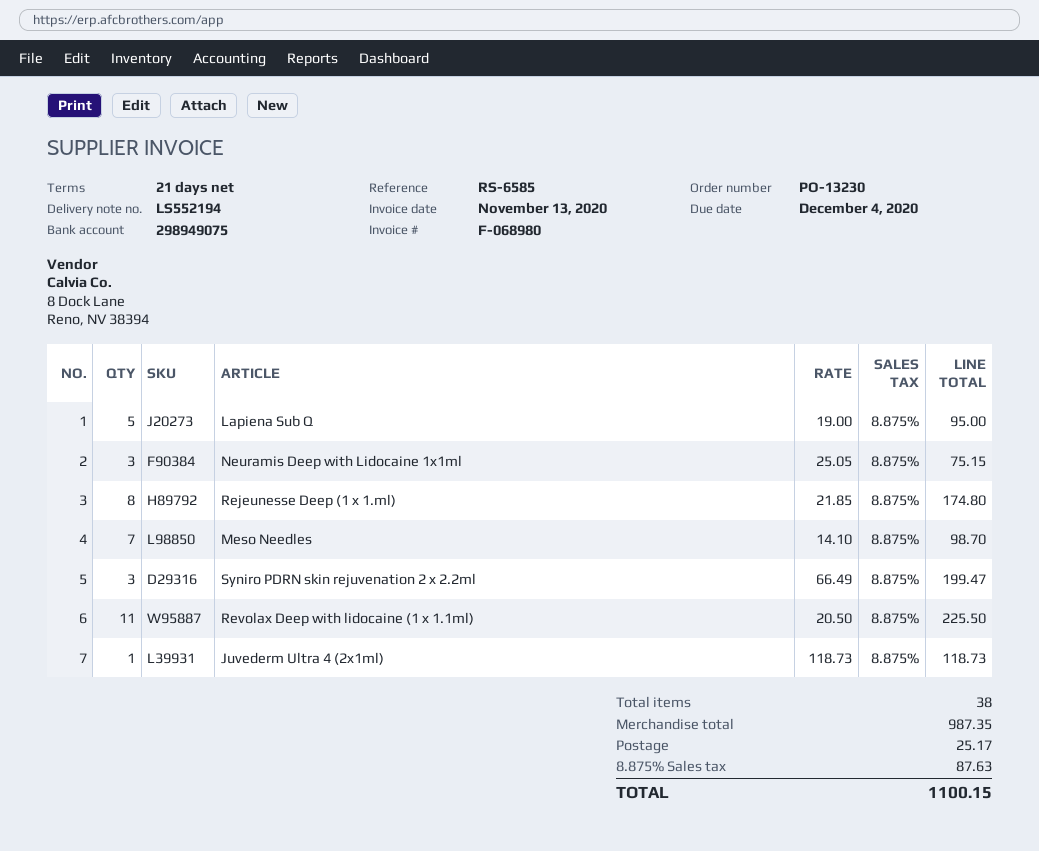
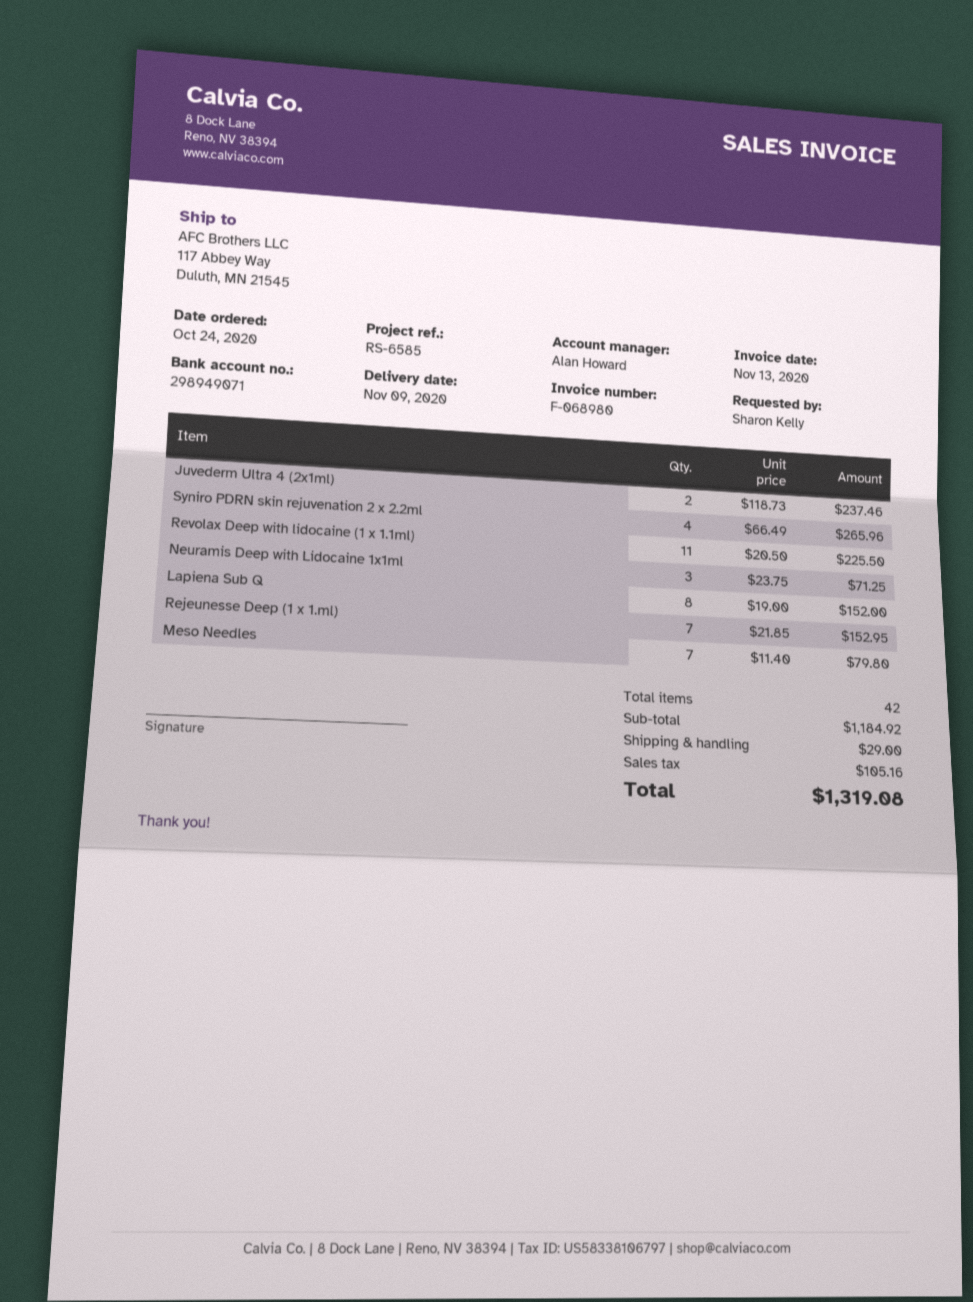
bank account: 298949075 -> 298949071
Lapiena Sub Q: 5 x 19.00 = 95.00 -> 8 x 19.00 = 152.00
Neuramis Deep with Lidocaine 1x1ml: 3 x 25.05 = 75.15 -> 3 x 23.75 = 71.25
Rejeunesse Deep (1 x 1.ml): 8 x 21.85 = 174.80 -> 7 x 21.85 = 152.95
Meso Needles: 7 x 14.10 = 98.70 -> 7 x 11.40 = 79.80
Syniro PDRN skin rejuvenation 2 x 2.2ml: 3 x 66.49 = 199.47 -> 4 x 66.49 = 265.96
Juvederm Ultra 4 (2x1ml): 1 x 118.73 = 118.73 -> 2 x 118.73 = 237.46
total quantity: 38 -> 42
subtotal: 987.35 -> 1184.92
shipping: 25.17 -> 29.00
tax: 87.63 -> 105.16
total: 1100.15 -> 1319.08

